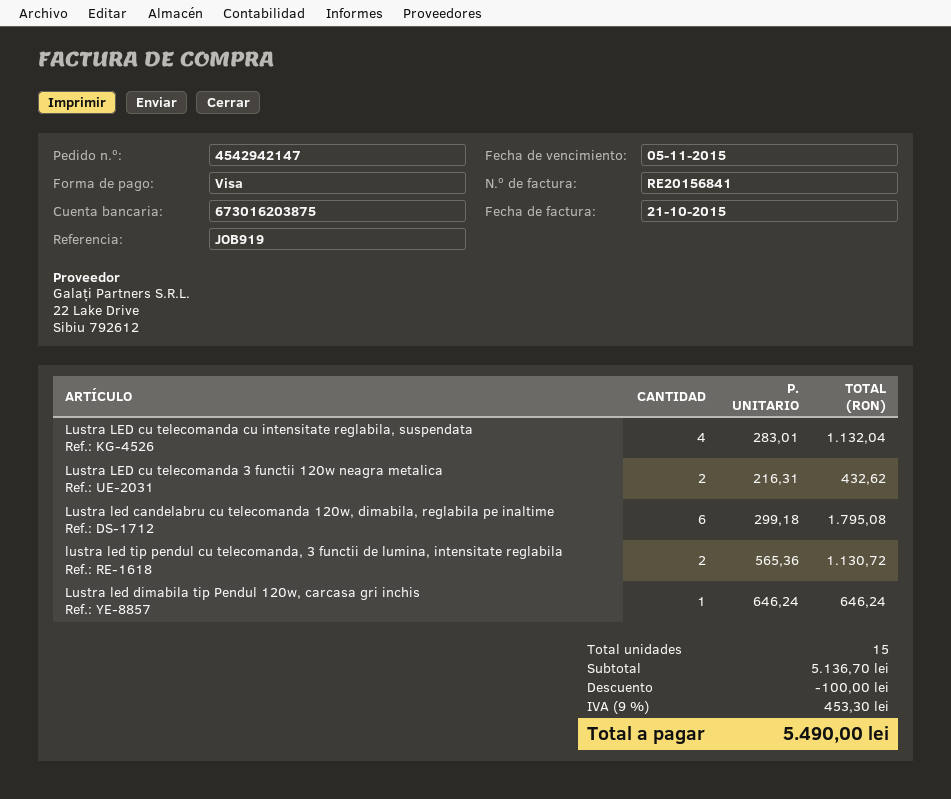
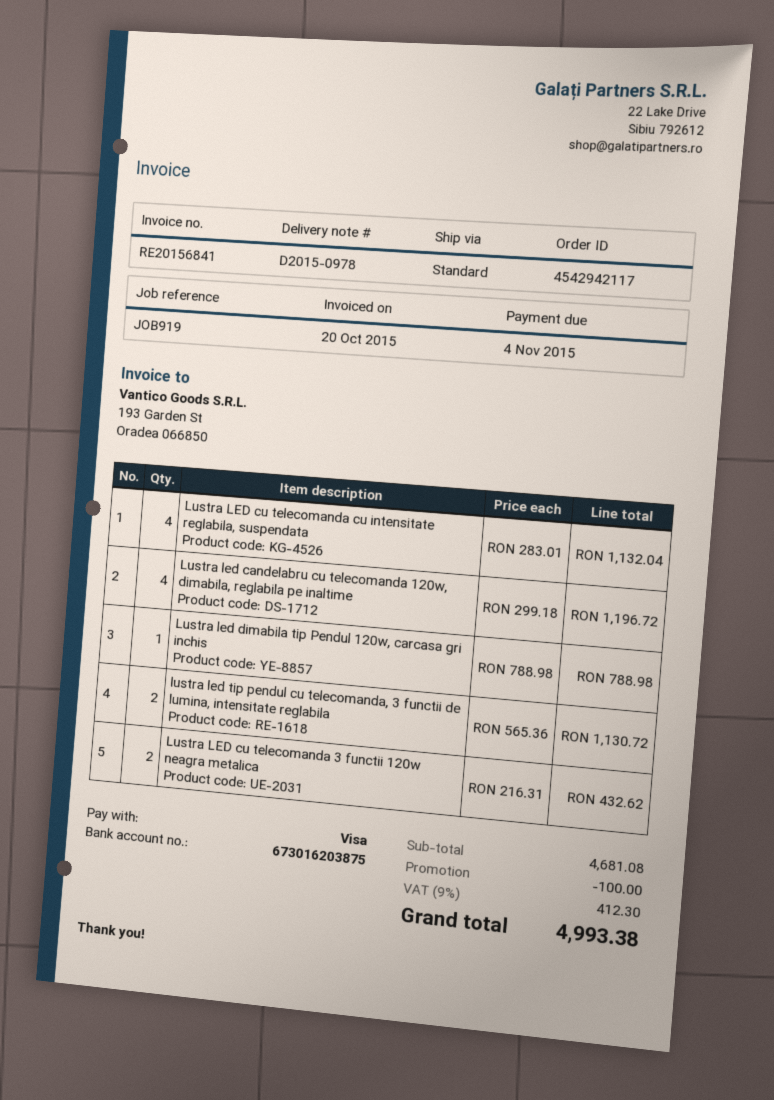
order number: 4542942147 -> 4542942117
invoice date: 2015-10-21 -> 2015-10-20
due date: 2015-11-05 -> 2015-11-04
Lustra led candelabru cu telecomanda 120w, dimabila, reglabila pe inaltime: 6 x 299.18 = 1795.08 -> 4 x 299.18 = 1196.72
Lustra led dimabila tip Pendul 120w, carcasa gri inchis: 1 x 646.24 = 646.24 -> 1 x 788.98 = 788.98
subtotal: 5136.70 -> 4681.08
tax: 9% = 453.30 -> 9% = 412.30
total: 5490.00 -> 4993.38

